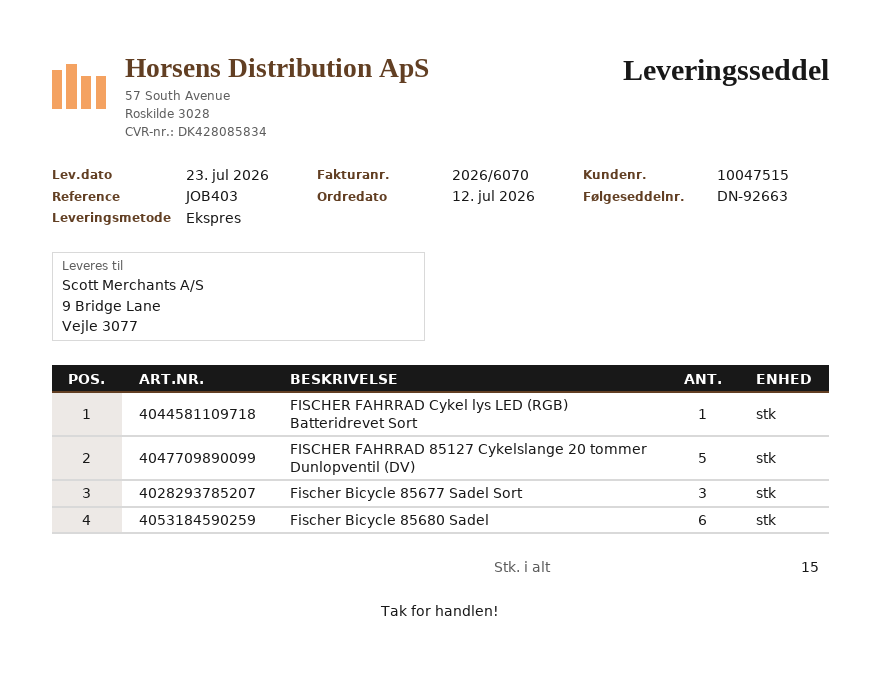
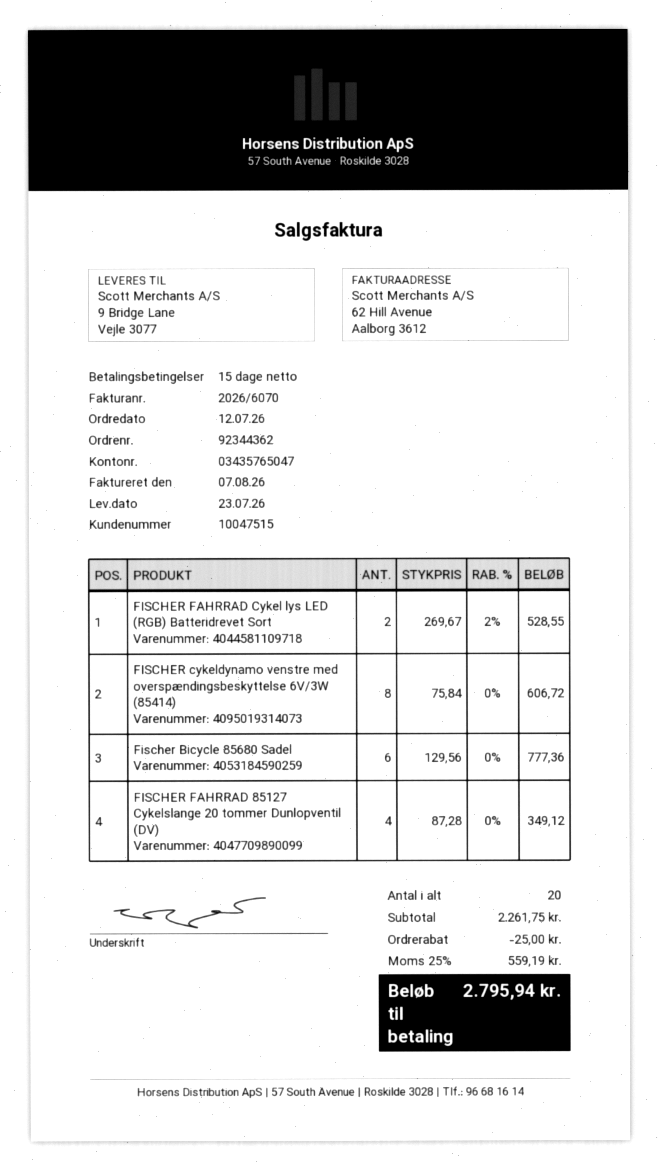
FISCHER FAHRRAD Cykel lys LED (RGB) Batteridrevet Sort: 1 -> 2
FISCHER FAHRRAD 85127 Cykelslange 20 tommer Dunlopventil (DV): 5 -> 4
Fischer Bicycle 85677 Sadel Sort: 3 -> none
FISCHER cykeldynamo venstre med overspændingsbeskyttelse 6V/3W (85414): none -> 8
total quantity: 15 -> 20

